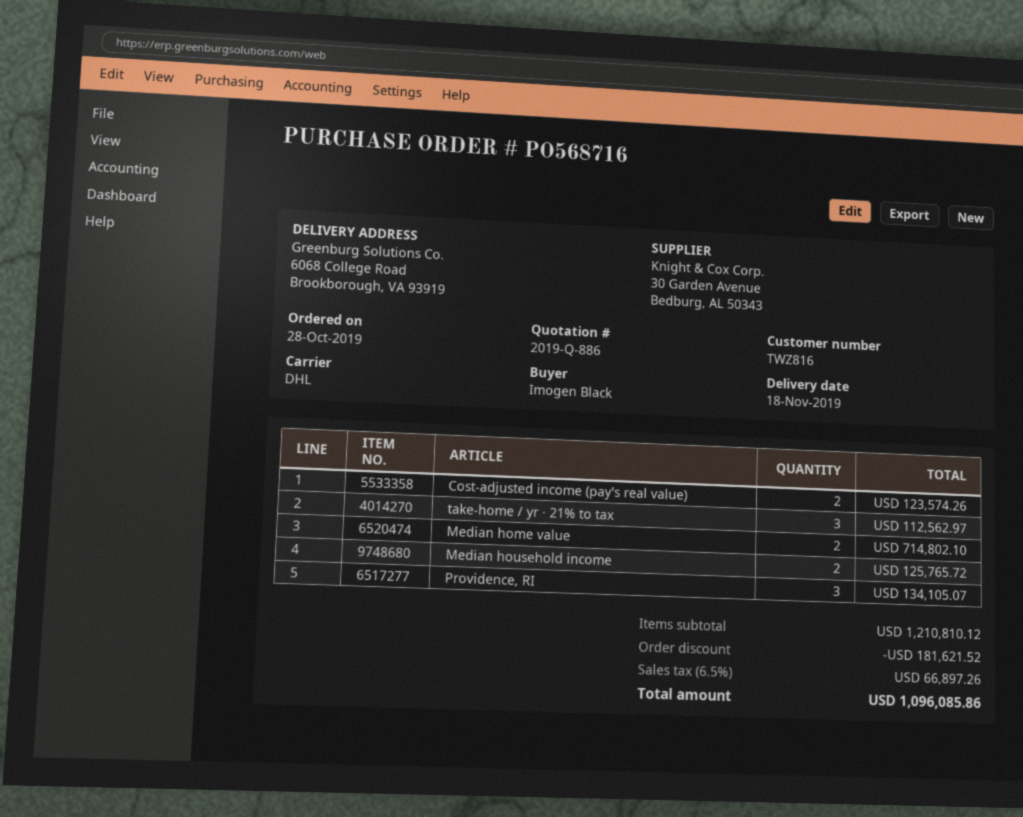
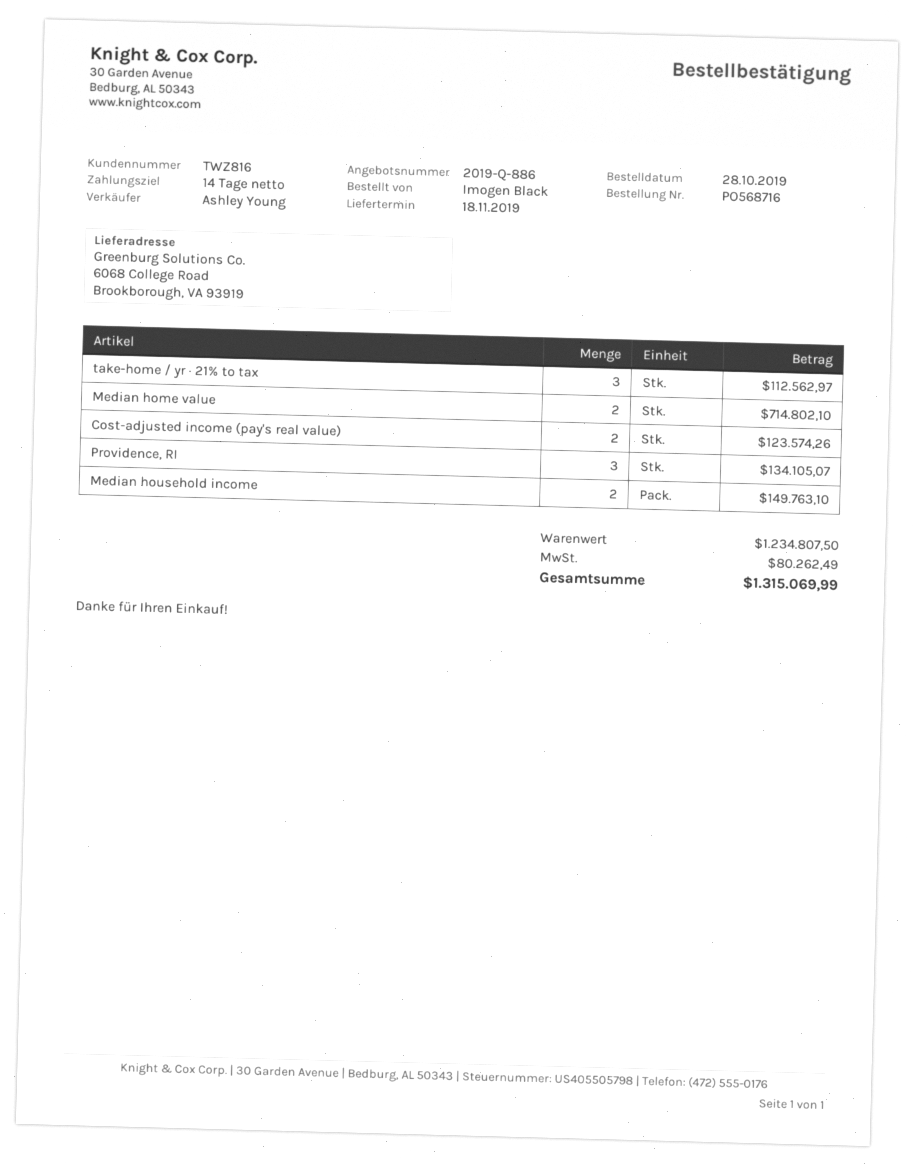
Median household income: 2 for 125765.72 -> 2 for 149763.10
subtotal: 1210810.12 -> 1234807.50
discount: 181621.52 -> none
tax: 66897.26 -> 80262.49
total: 1096085.86 -> 1315069.99

